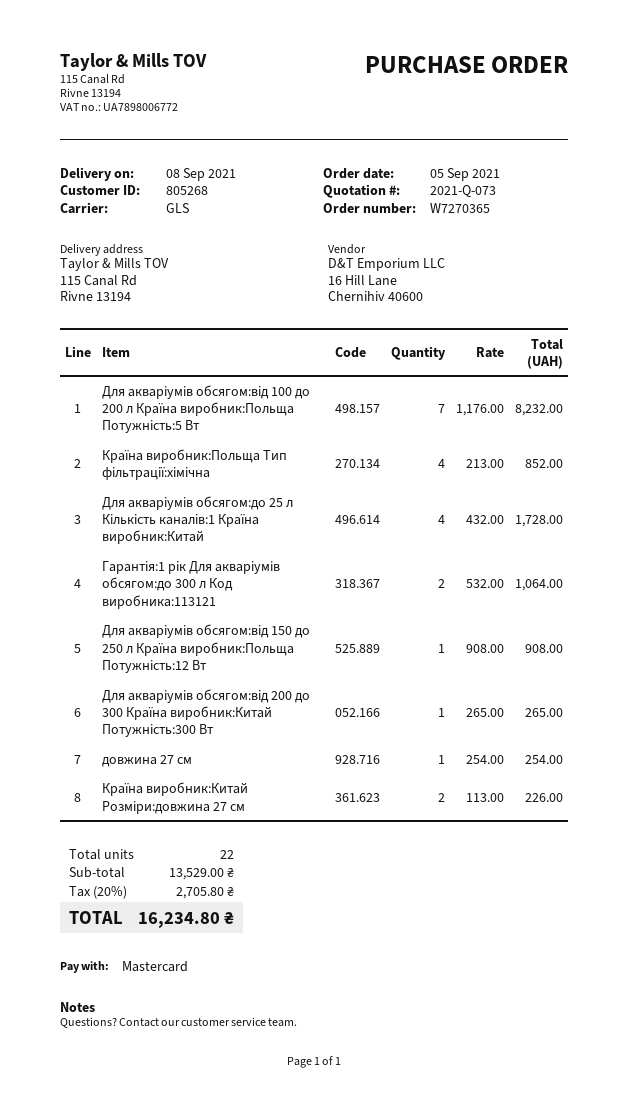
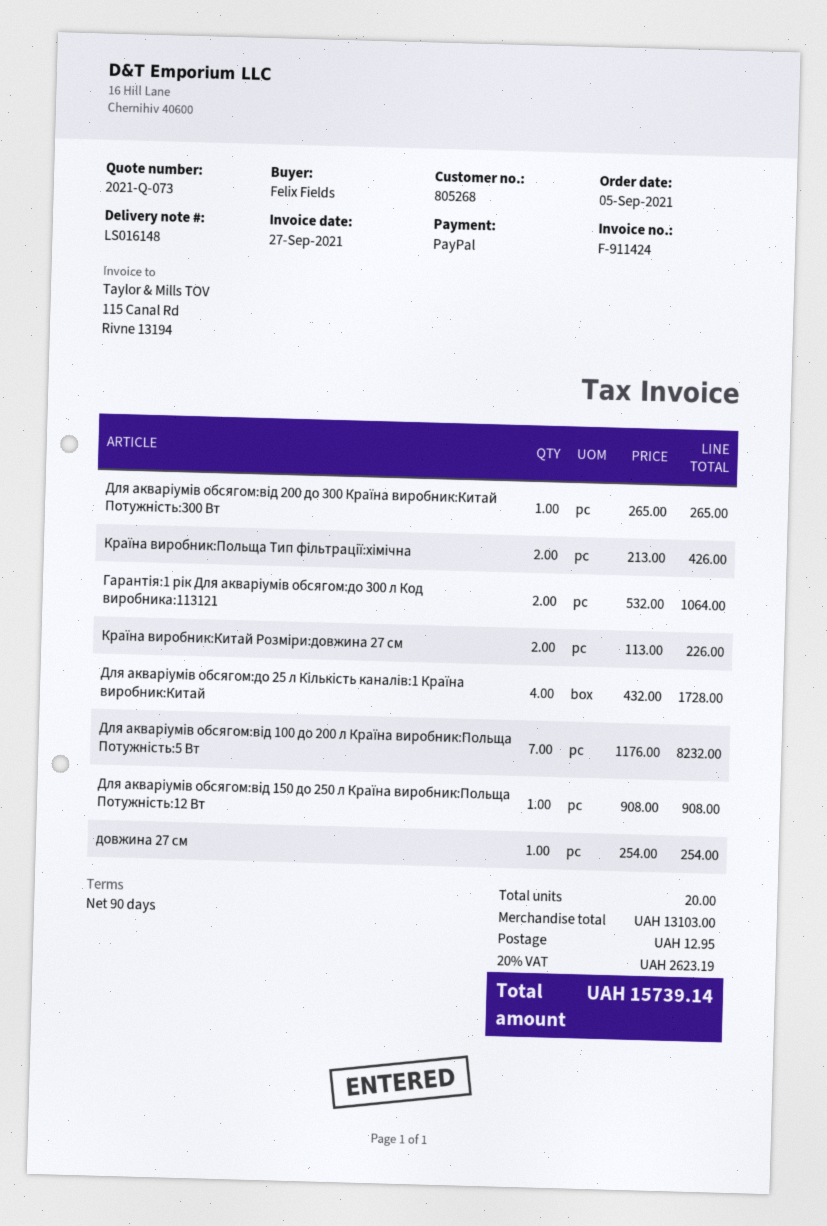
payment method: Mastercard -> PayPal
Країна виробник:Польща Тип фільтрації:хімічна: 4 x 213.00 = 852.00 -> 2 x 213.00 = 426.00
total quantity: 22 -> 20
subtotal: 13529.00 -> 13103.00
shipping: none -> 12.95
tax: 20% = 2705.80 -> 20% = 2623.19
total: 16234.80 -> 15739.14

